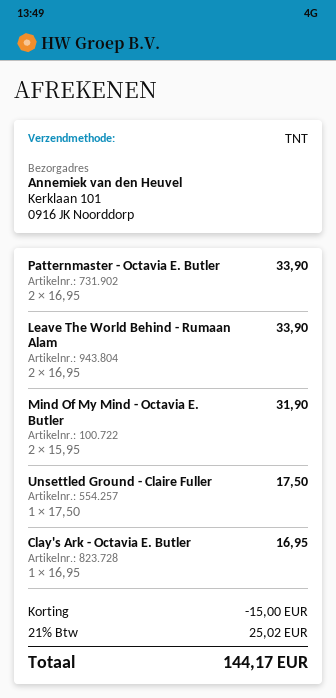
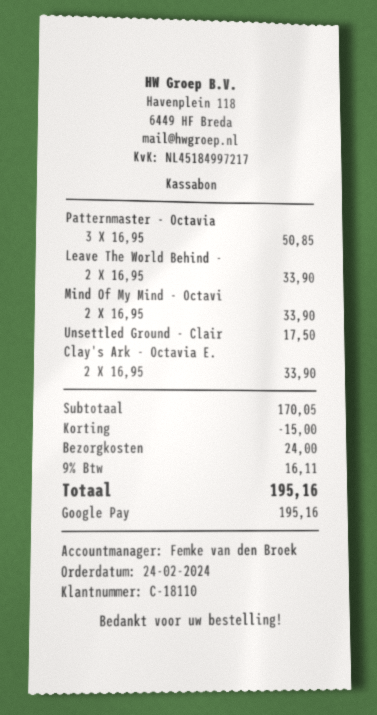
Patternmaster - Octavia E. Butler: 2 x 16.95 = 33.90 -> 3 x 16.95 = 50.85
Mind Of My Mind - Octavia E. Butler: 2 x 15.95 = 31.90 -> 2 x 16.95 = 33.90
Clay's Ark - Octavia E. Butler: 1 x 16.95 = 16.95 -> 2 x 16.95 = 33.90
shipping: none -> 24.00
tax: 21% = 25.02 -> 9% = 16.11
total: 144.17 -> 195.16

